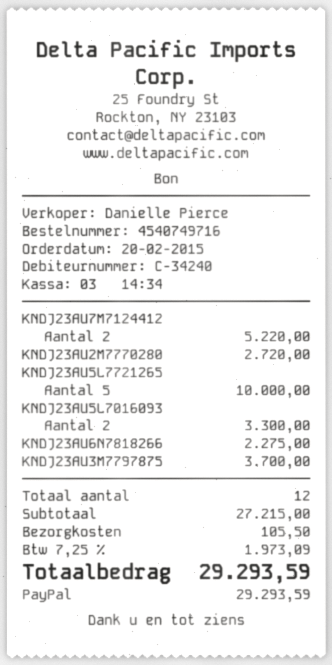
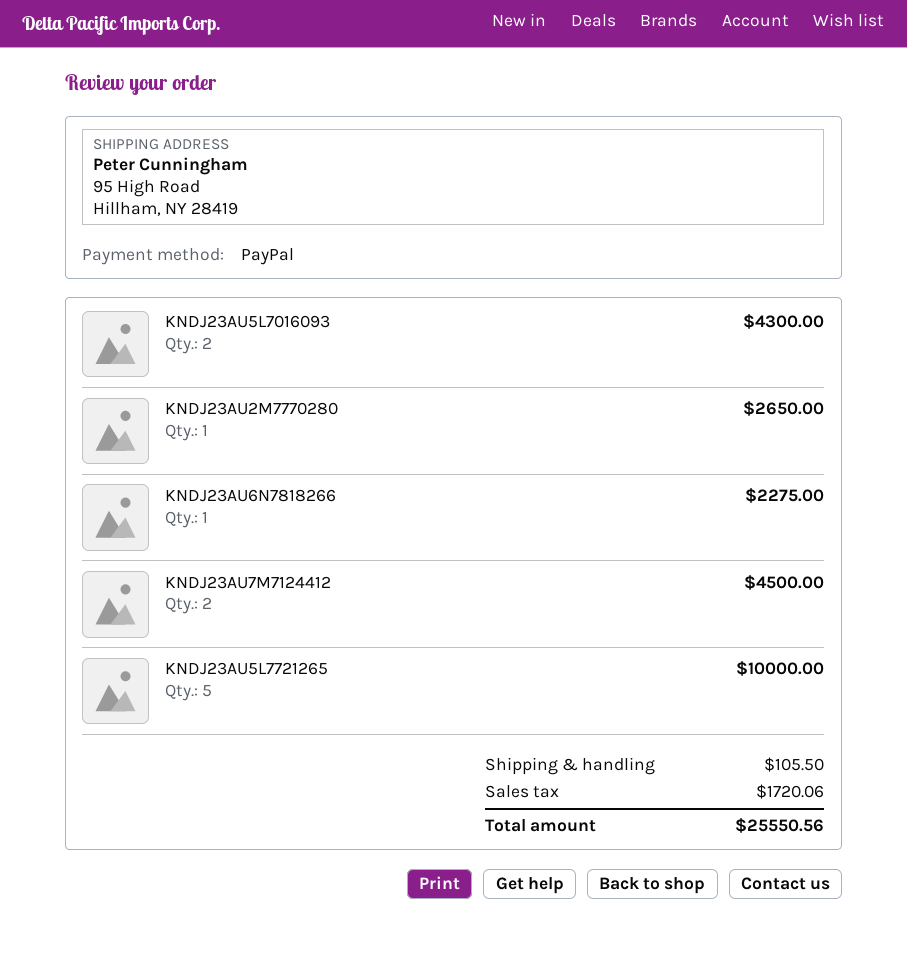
KNDJ23AU7M7124412: 2 for 5220.00 -> 2 for 4500.00
KNDJ23AU2M7770280: 1 for 2720.00 -> 1 for 2650.00
KNDJ23AU5L7016093: 2 for 3300.00 -> 2 for 4300.00
KNDJ23AU3M7797875: 1 for 3700.00 -> none
tax: 1973.09 -> 1720.06
total: 29293.59 -> 25550.56

